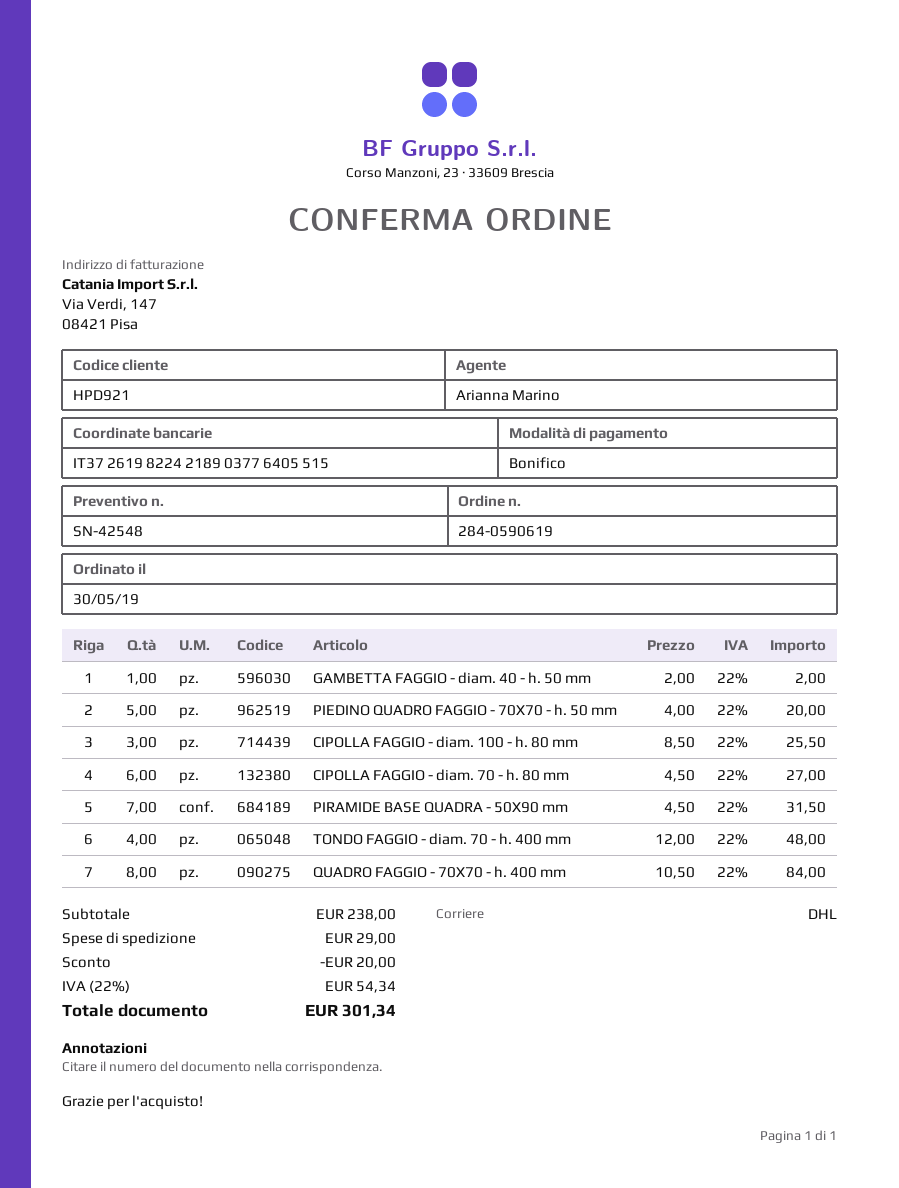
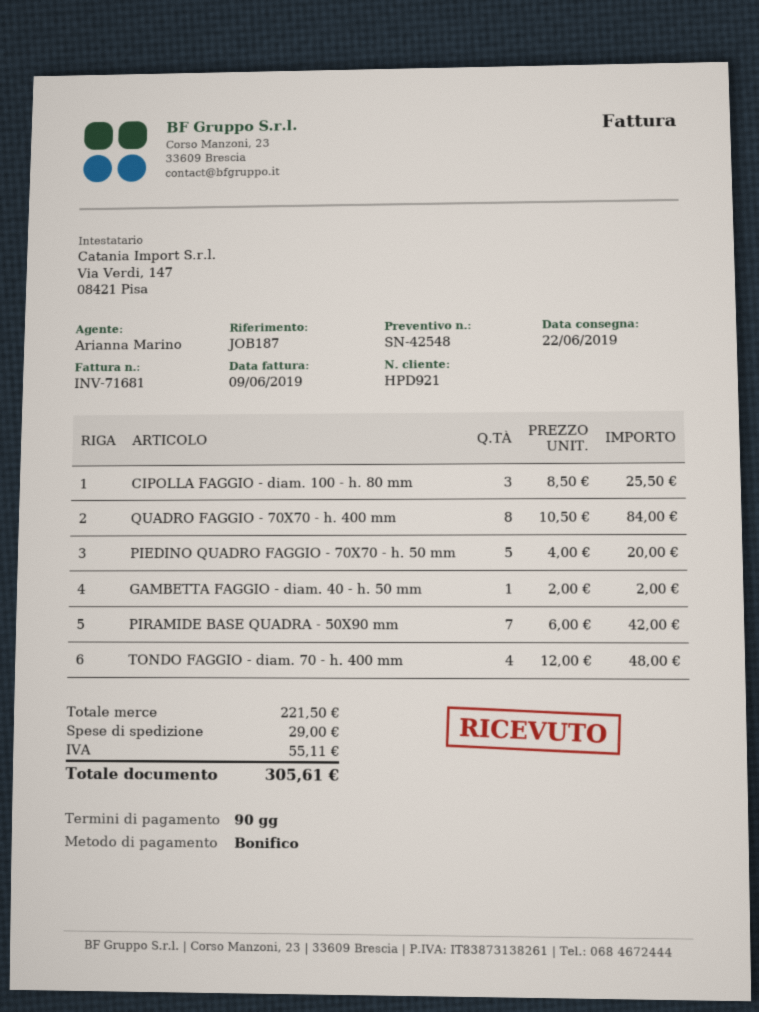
CIPOLLA FAGGIO - diam. 70 - h. 80 mm: 6 x 4.50 = 27.00 -> none
PIRAMIDE BASE QUADRA - 50X90 mm: 7 x 4.50 = 31.50 -> 7 x 6.00 = 42.00
subtotal: 238.00 -> 221.50
discount: 20.00 -> none
tax: 54.34 -> 55.11
total: 301.34 -> 305.61

